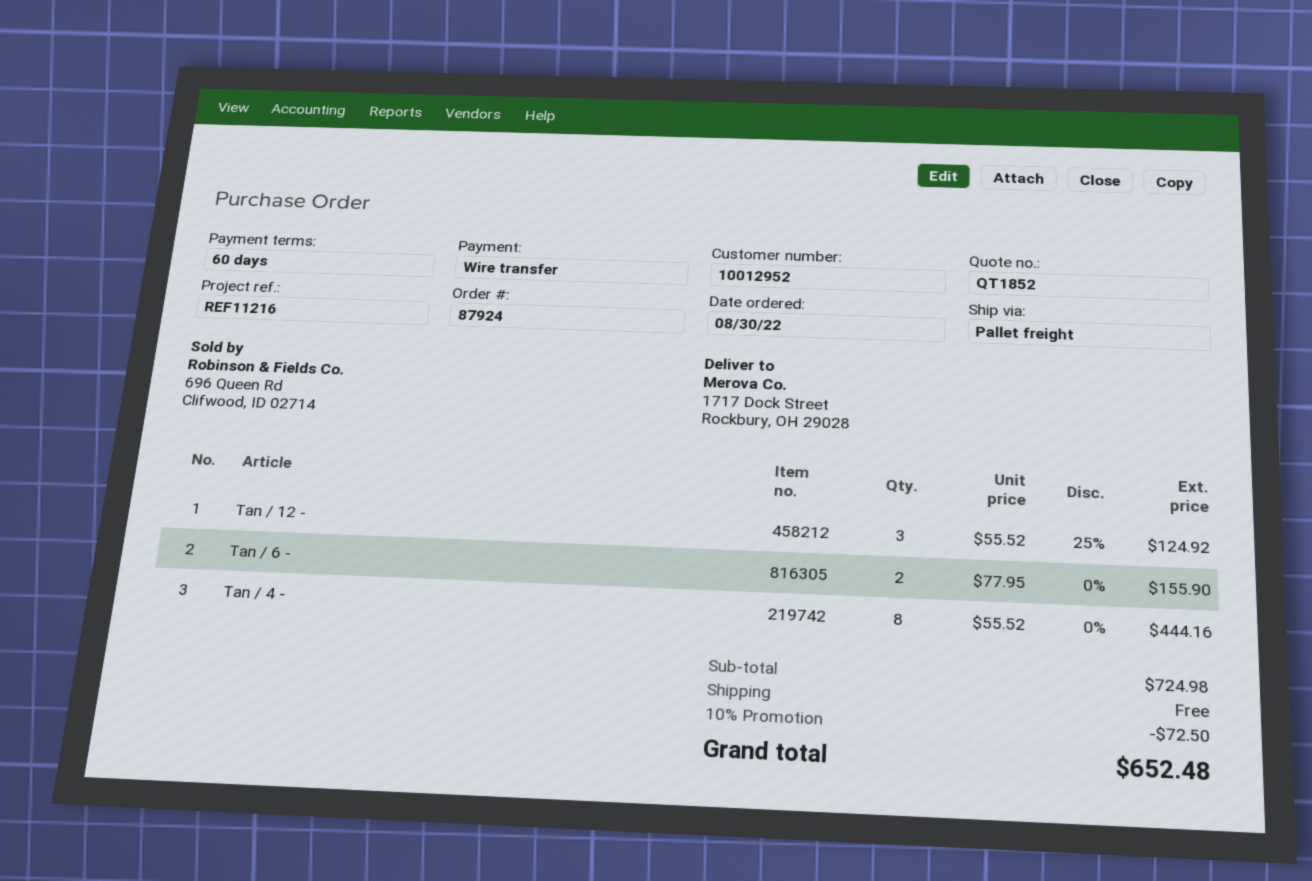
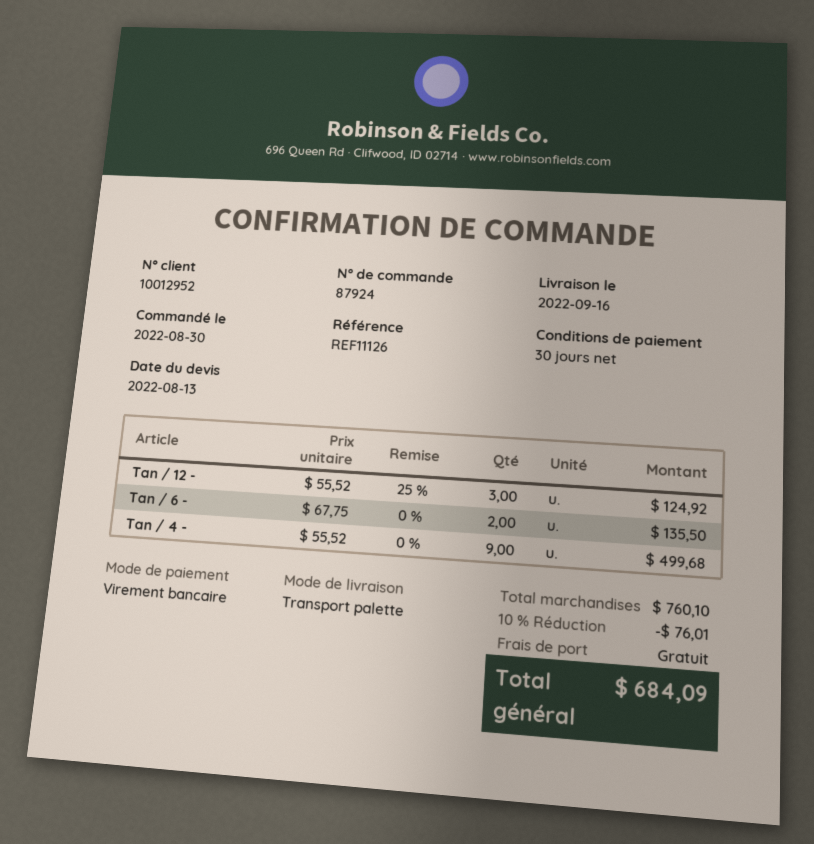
payment terms: 60 days -> 30 days
reference: REF11216 -> REF11126
Tan / 6 -: 2 x 77.95 = 155.90 -> 2 x 67.75 = 135.50
Tan / 4 -: 8 x 55.52 = 444.16 -> 9 x 55.52 = 499.68
subtotal: 724.98 -> 760.10
discount: 10% = 72.50 -> 10% = 76.01
total: 652.48 -> 684.09

